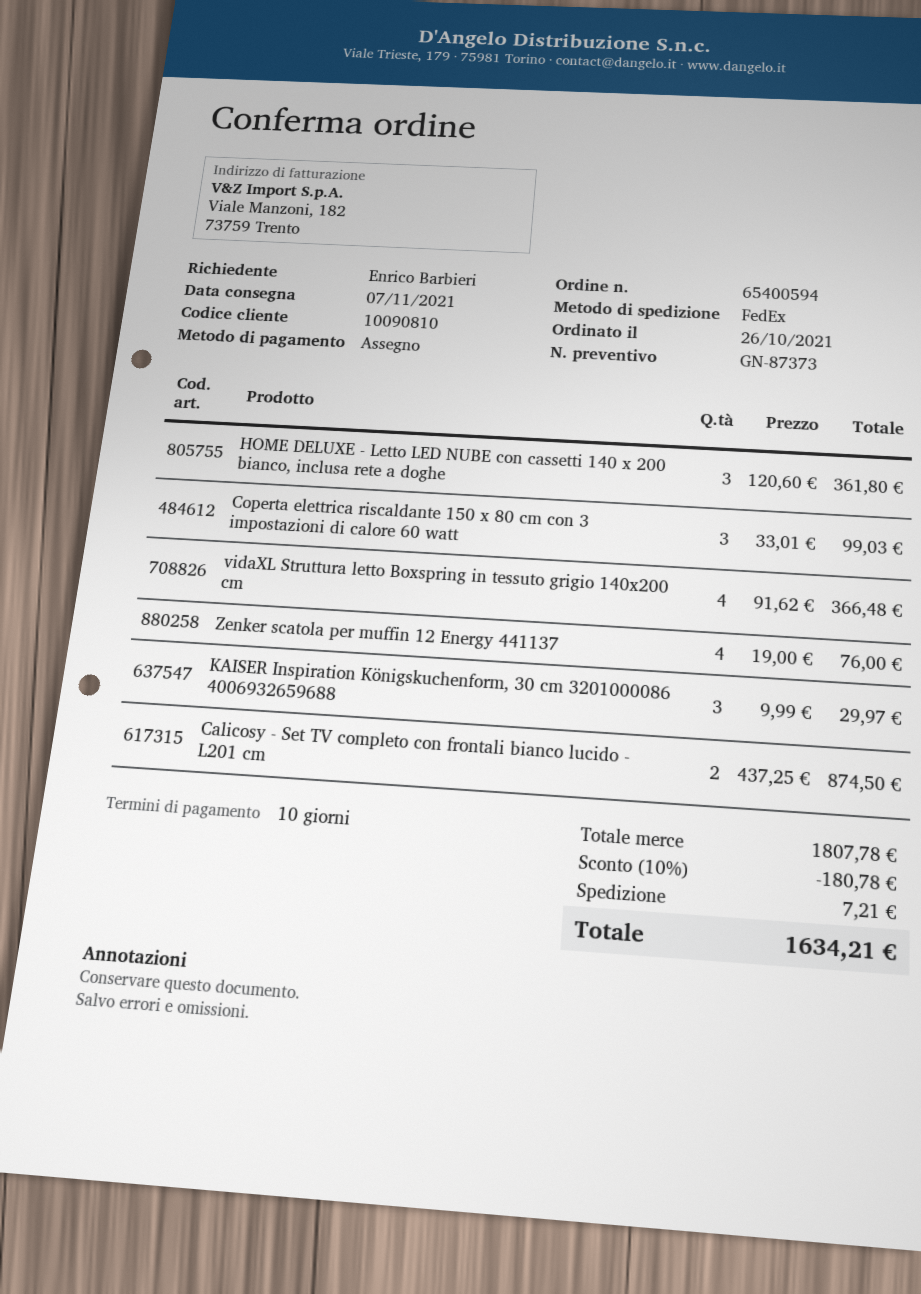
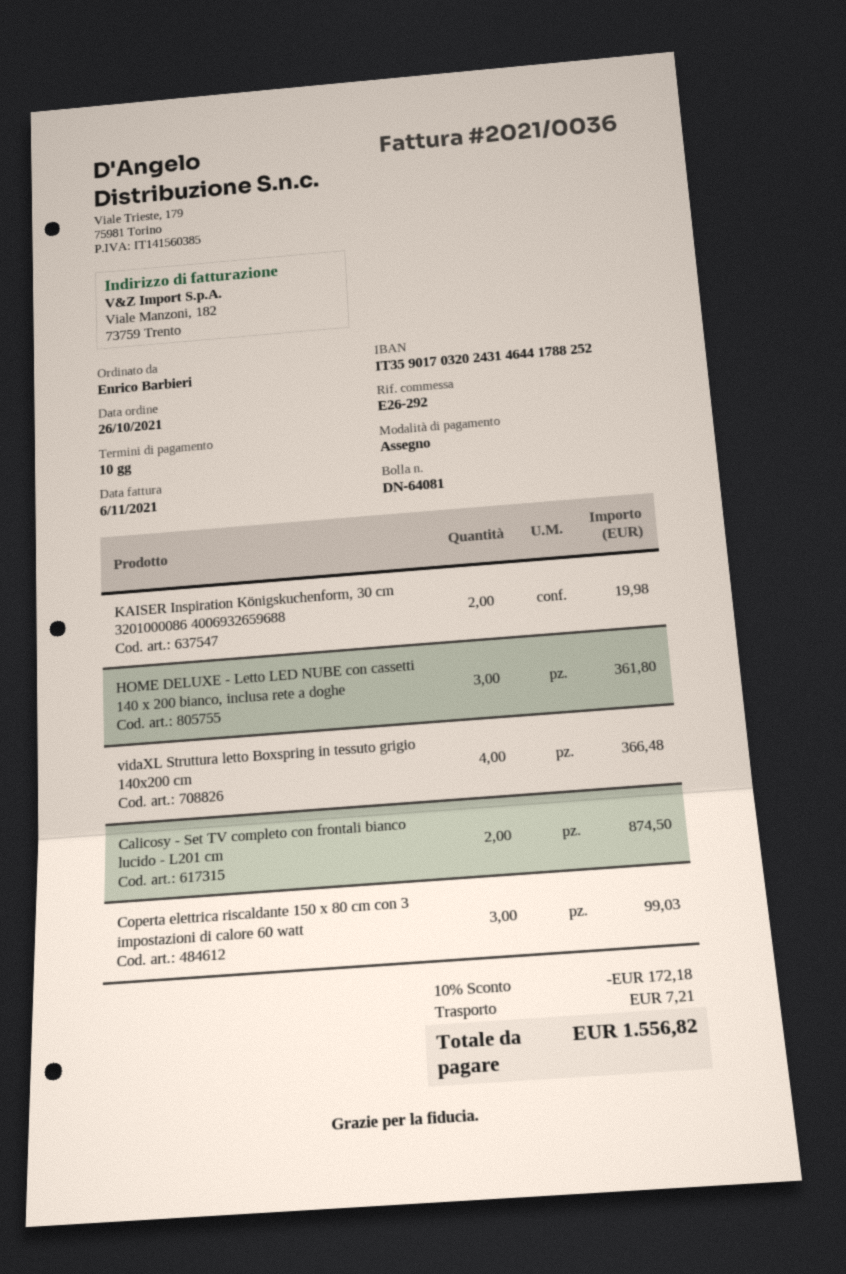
Zenker scatola per muffin 12 Energy 441137: 4 for 76.00 -> none
KAISER Inspiration Königskuchenform, 30 cm 3201000086 4006932659688: 3 for 29.97 -> 2 for 19.98
discount: 10% = 180.78 -> 10% = 172.18
total: 1634.21 -> 1556.82

